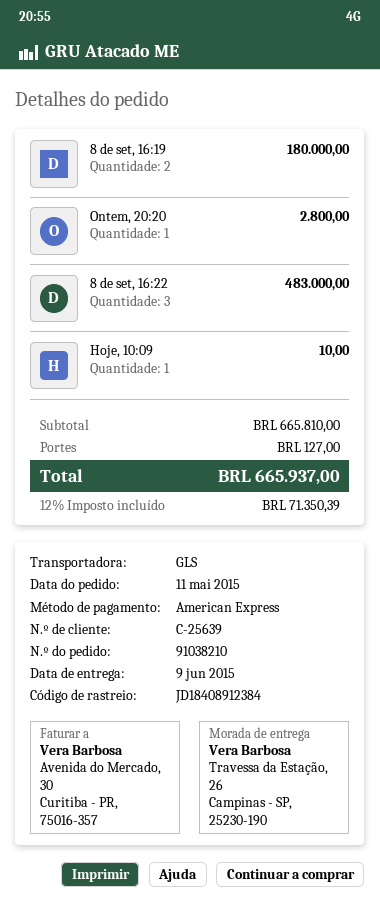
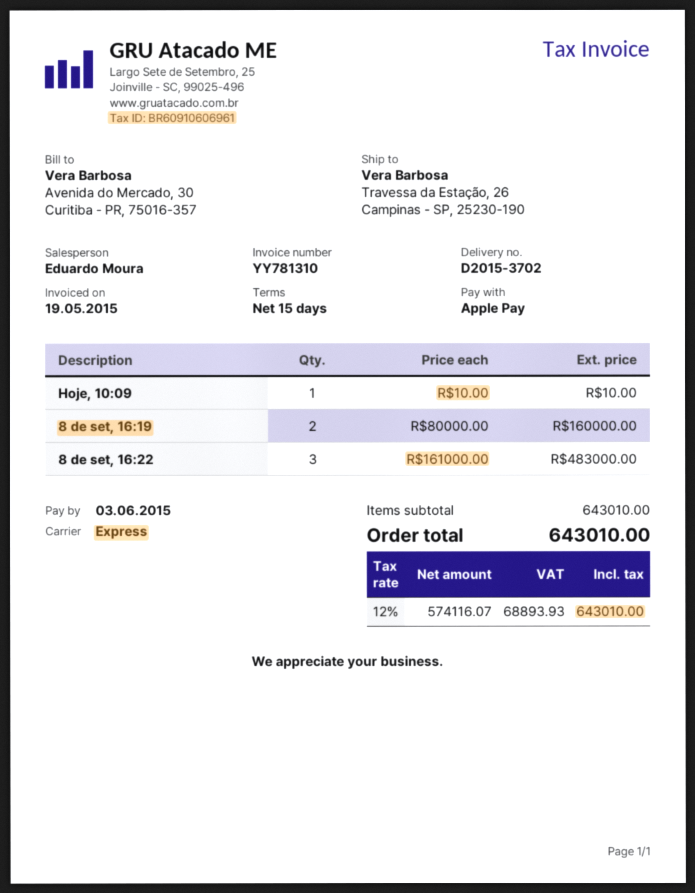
payment method: American Express -> Apple Pay
shipping method: GLS -> express
8 de set, 16:19: 2 for 180000.00 -> 2 for 160000.00
Ontem, 20:20: 1 for 2800.00 -> none
subtotal: 665810.00 -> 643010.00
shipping: 127.00 -> none
tax: 12% = 71350.39 -> 12% = 68893.93
total: 665937.00 -> 643010.00

